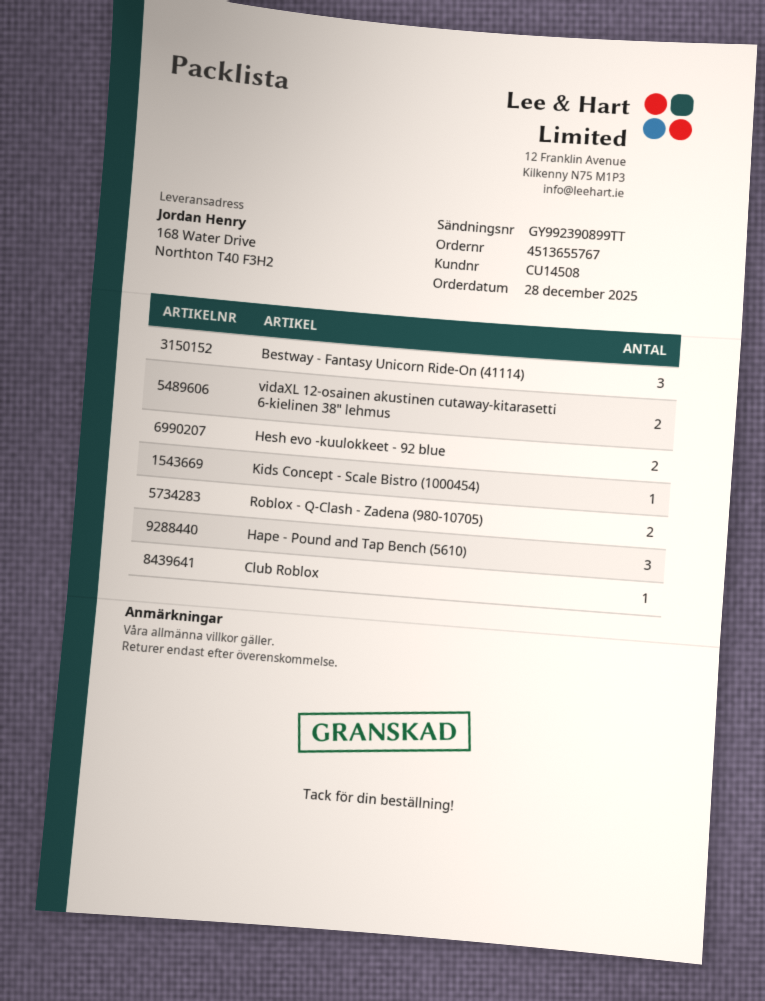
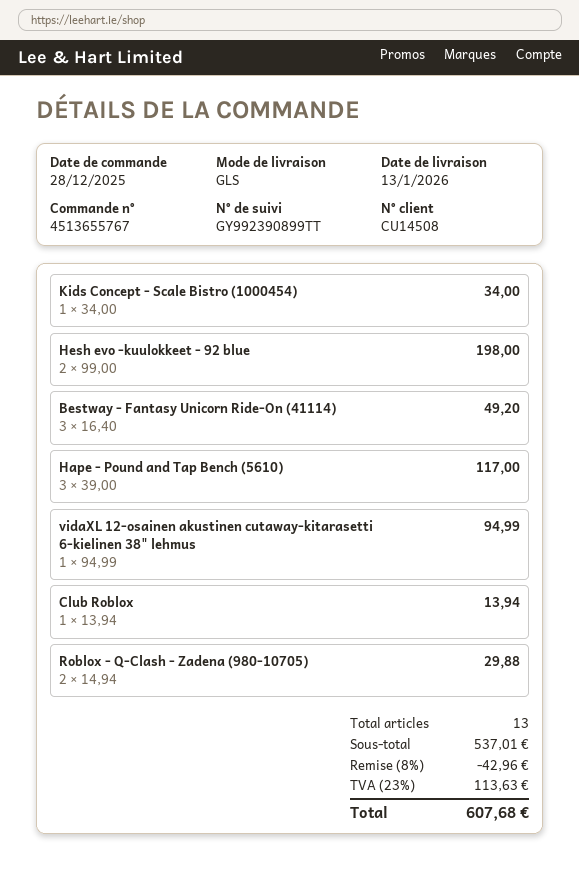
vidaXL 12-osainen akustinen cutaway-kitarasetti 6-kielinen 38" lehmus: 2 -> 1

